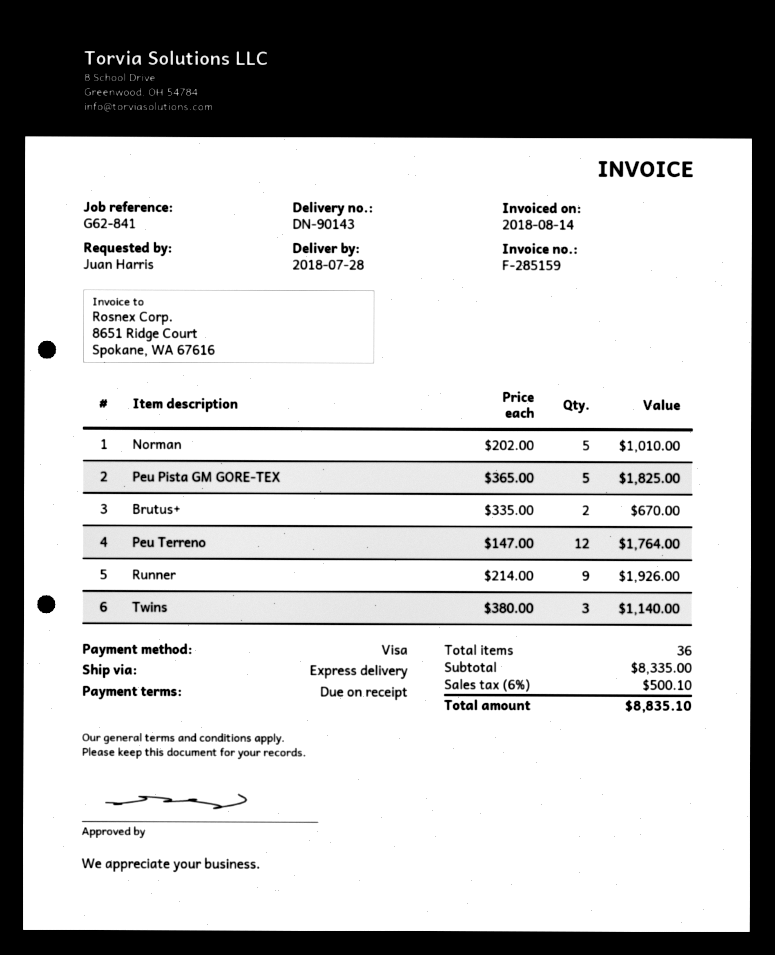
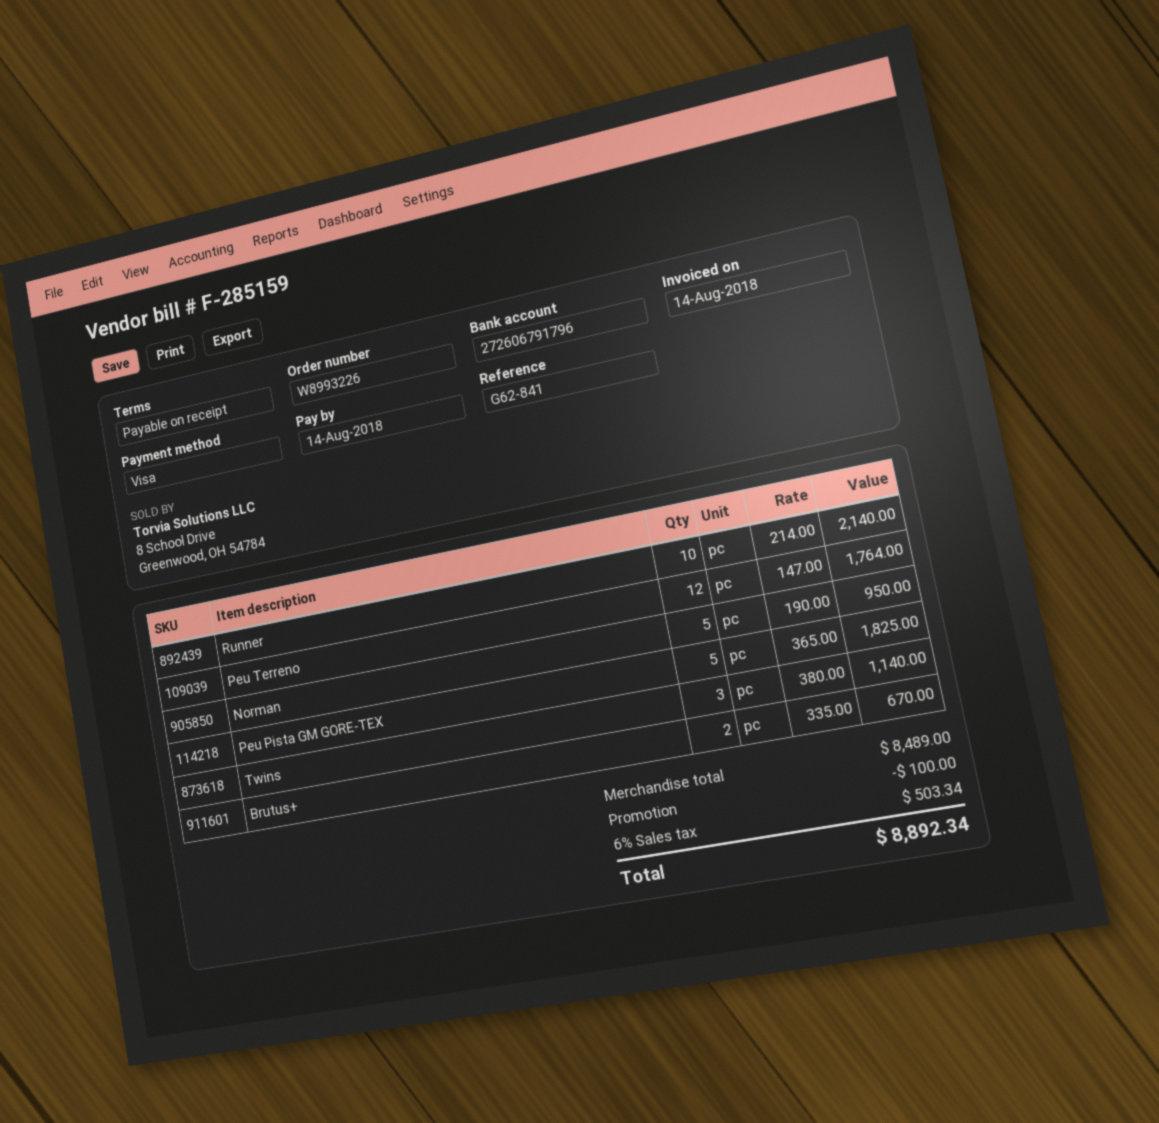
Norman: 5 x 202.00 = 1010.00 -> 5 x 190.00 = 950.00
Runner: 9 x 214.00 = 1926.00 -> 10 x 214.00 = 2140.00
subtotal: 8335.00 -> 8489.00
discount: none -> 100.00
tax: 6% = 500.10 -> 6% = 503.34
total: 8835.10 -> 8892.34

